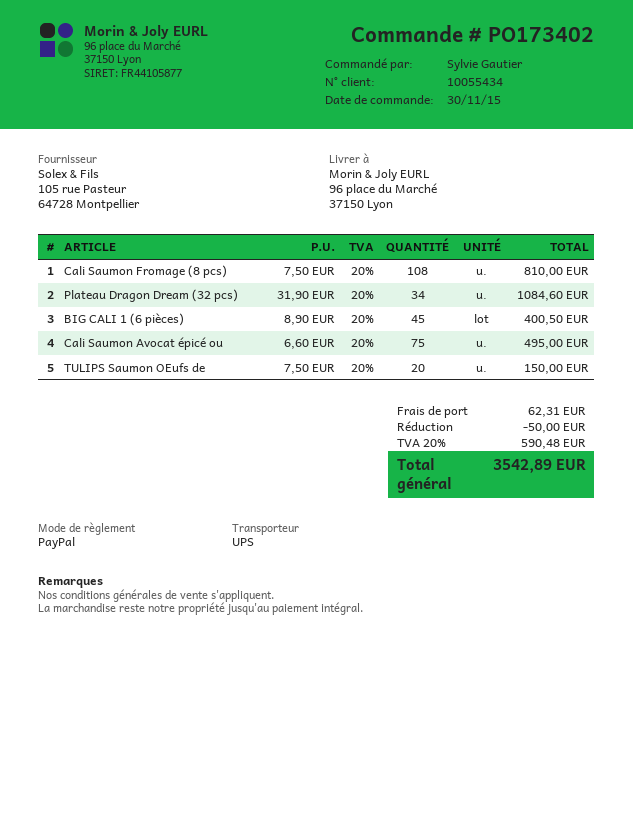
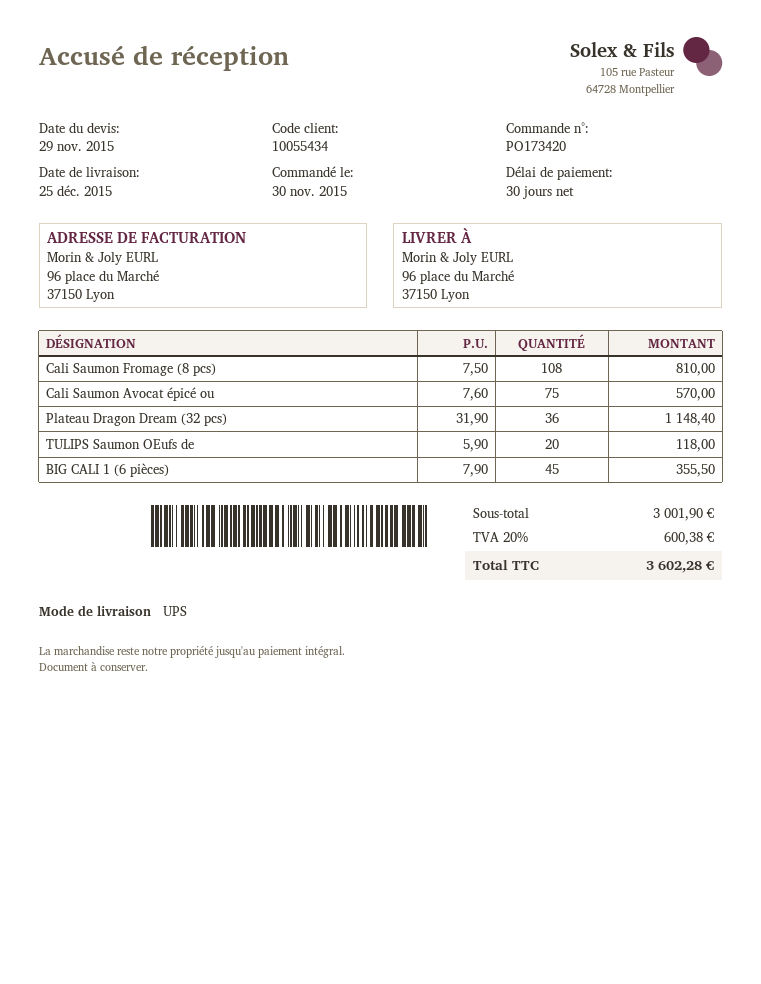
order number: PO173402 -> PO173420
Plateau Dragon Dream (32 pcs): 34 x 31.90 = 1084.60 -> 36 x 31.90 = 1148.40
BIG CALI 1 (6 pièces): 45 x 8.90 = 400.50 -> 45 x 7.90 = 355.50
Cali Saumon Avocat épicé ou: 75 x 6.60 = 495.00 -> 75 x 7.60 = 570.00
TULIPS Saumon OEufs de: 20 x 7.50 = 150.00 -> 20 x 5.90 = 118.00
discount: 50.00 -> none
shipping: 62.31 -> none
tax: 20% = 590.48 -> 20% = 600.38
total: 3542.89 -> 3602.28

